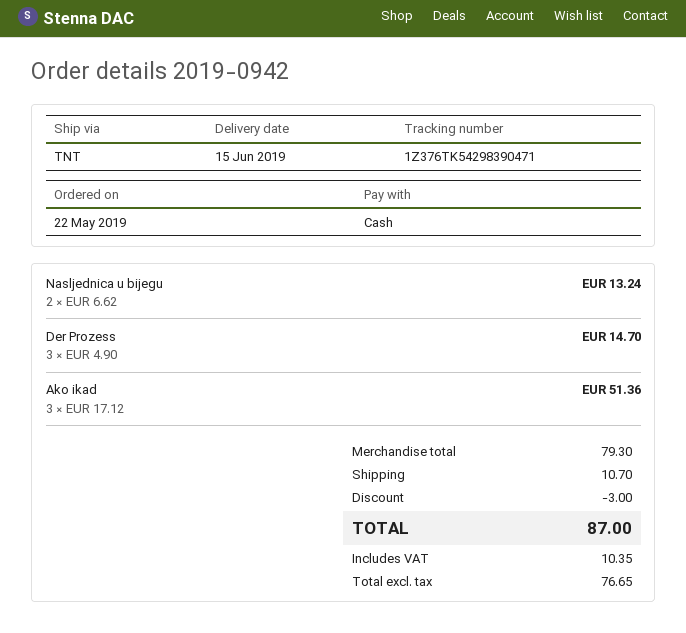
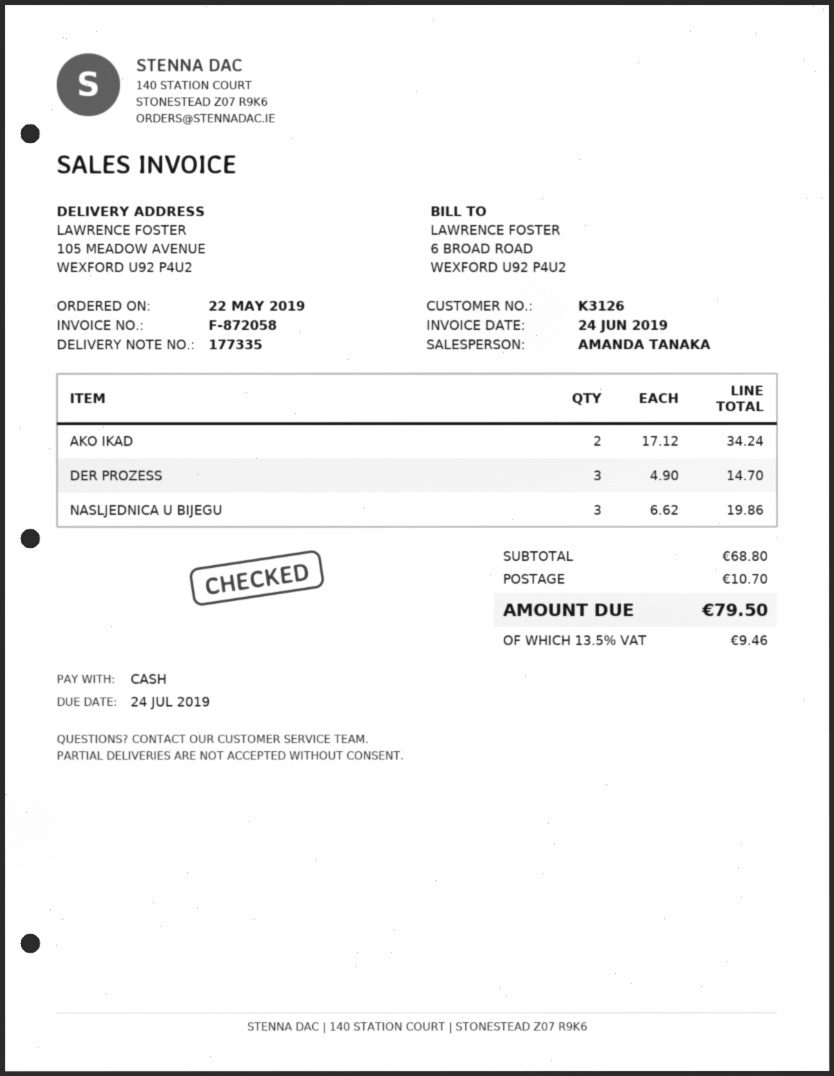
Nasljednica u bijegu: 2 x 6.62 = 13.24 -> 3 x 6.62 = 19.86
Ako ikad: 3 x 17.12 = 51.36 -> 2 x 17.12 = 34.24
subtotal: 79.30 -> 68.80
discount: 3.00 -> none
tax: 10.35 -> 9.46
total: 87.00 -> 79.50

